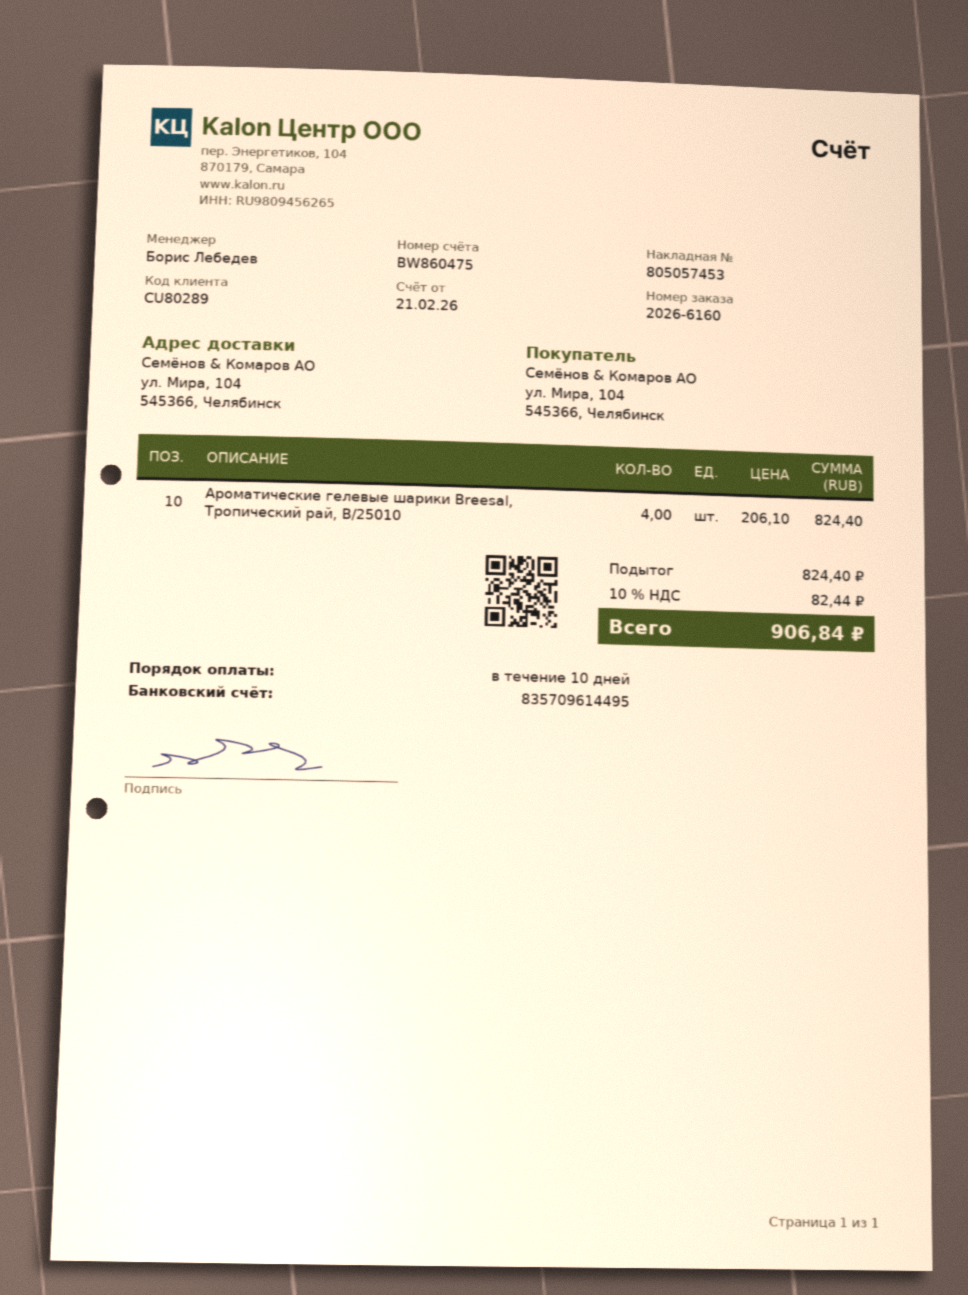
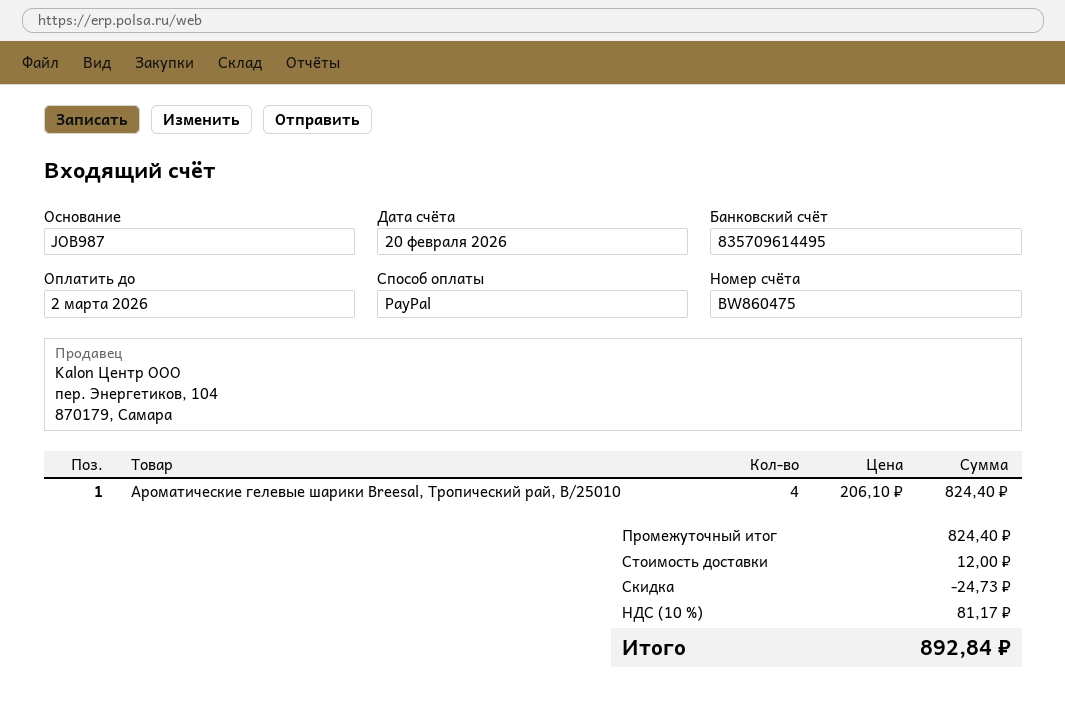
invoice date: 2026-02-21 -> 2026-02-20
discount: none -> 24.73
shipping: none -> 12.00
tax: 10% = 82.44 -> 10% = 81.17
total: 906.84 -> 892.84

